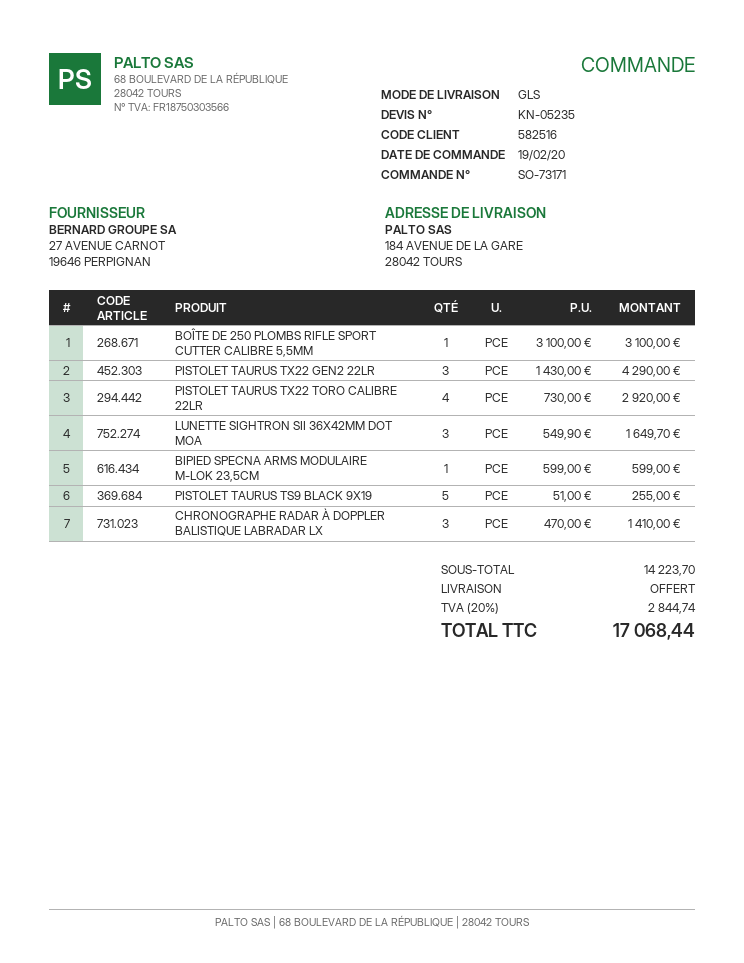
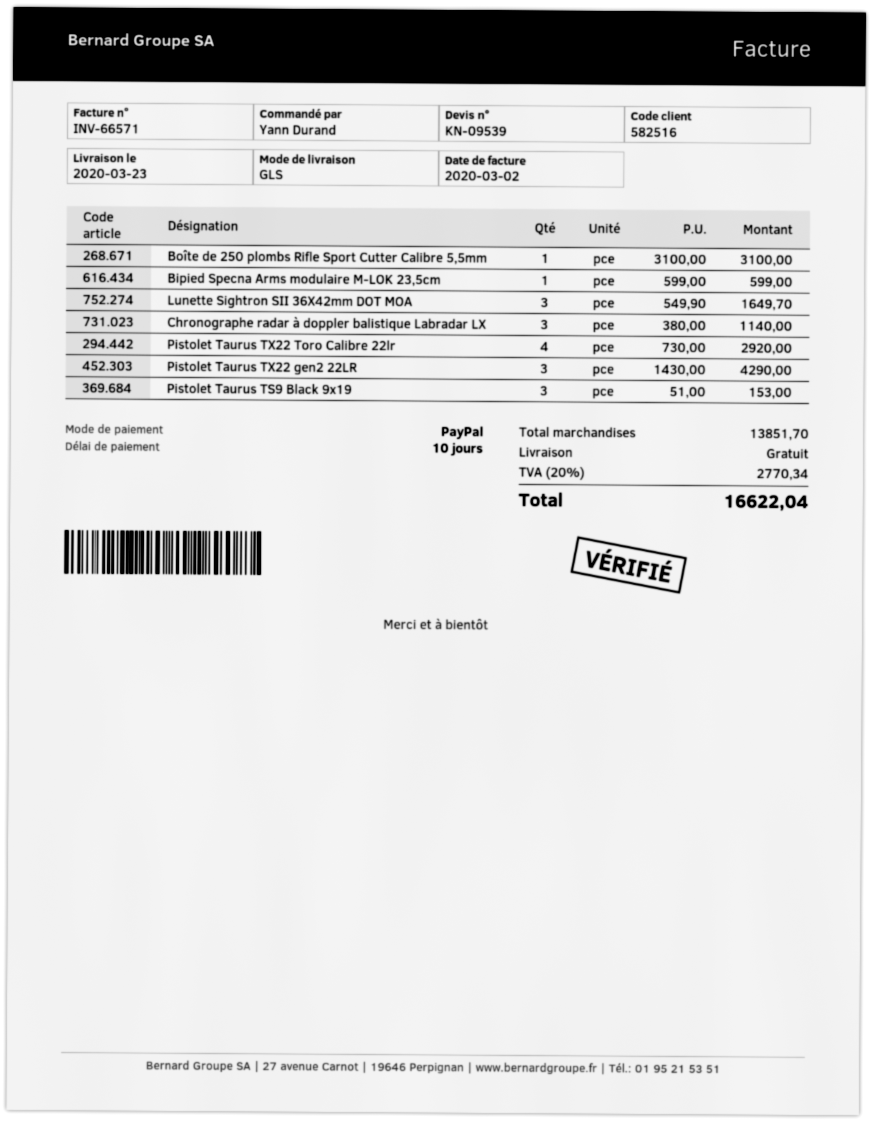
quote number: KN-05235 -> KN-09539
PISTOLET TAURUS TS9 BLACK 9X19: 5 x 51.00 = 255.00 -> 3 x 51.00 = 153.00
CHRONOGRAPHE RADAR À DOPPLER BALISTIQUE LABRADAR LX: 3 x 470.00 = 1410.00 -> 3 x 380.00 = 1140.00
subtotal: 14223.70 -> 13851.70
tax: 20% = 2844.74 -> 20% = 2770.34
total: 17068.44 -> 16622.04

